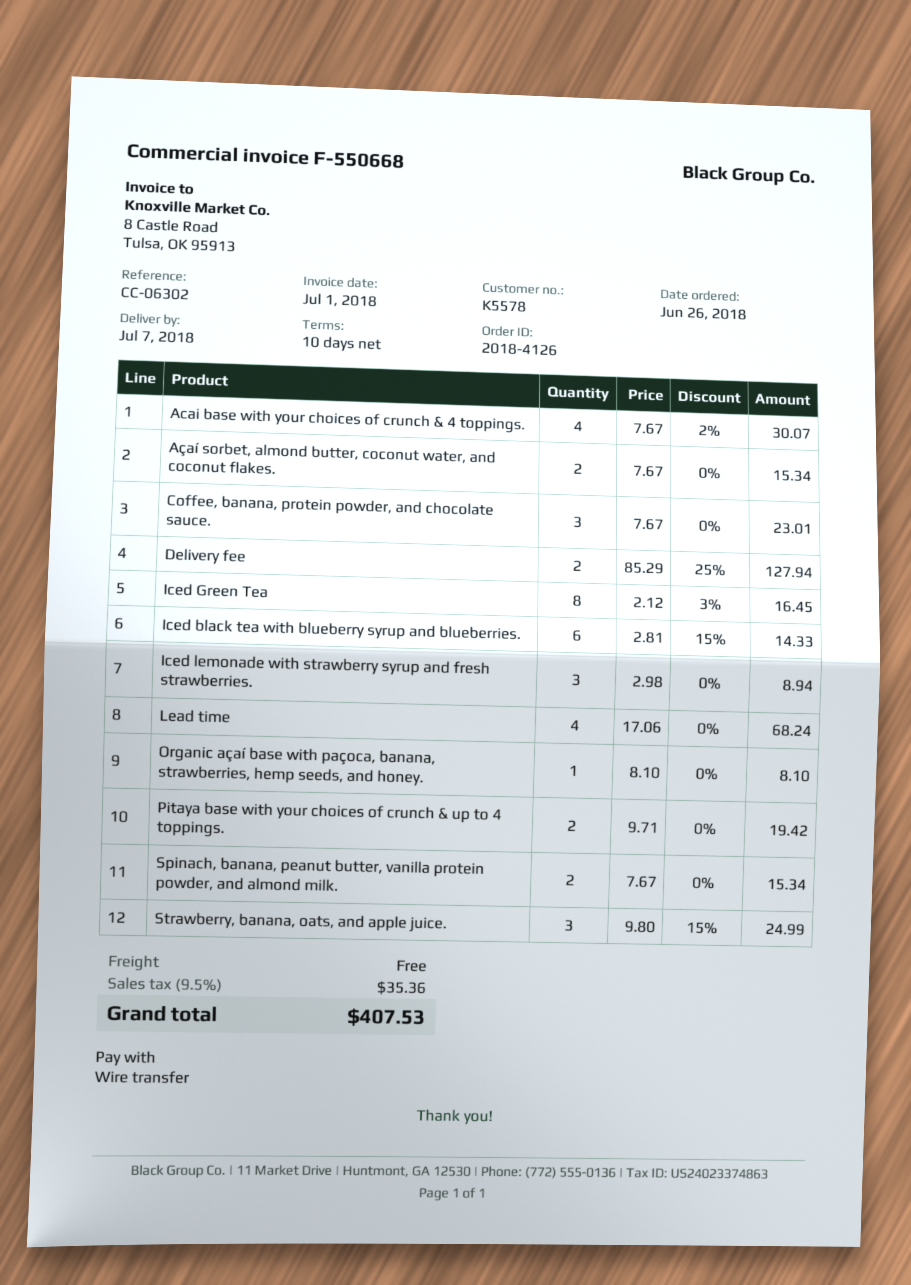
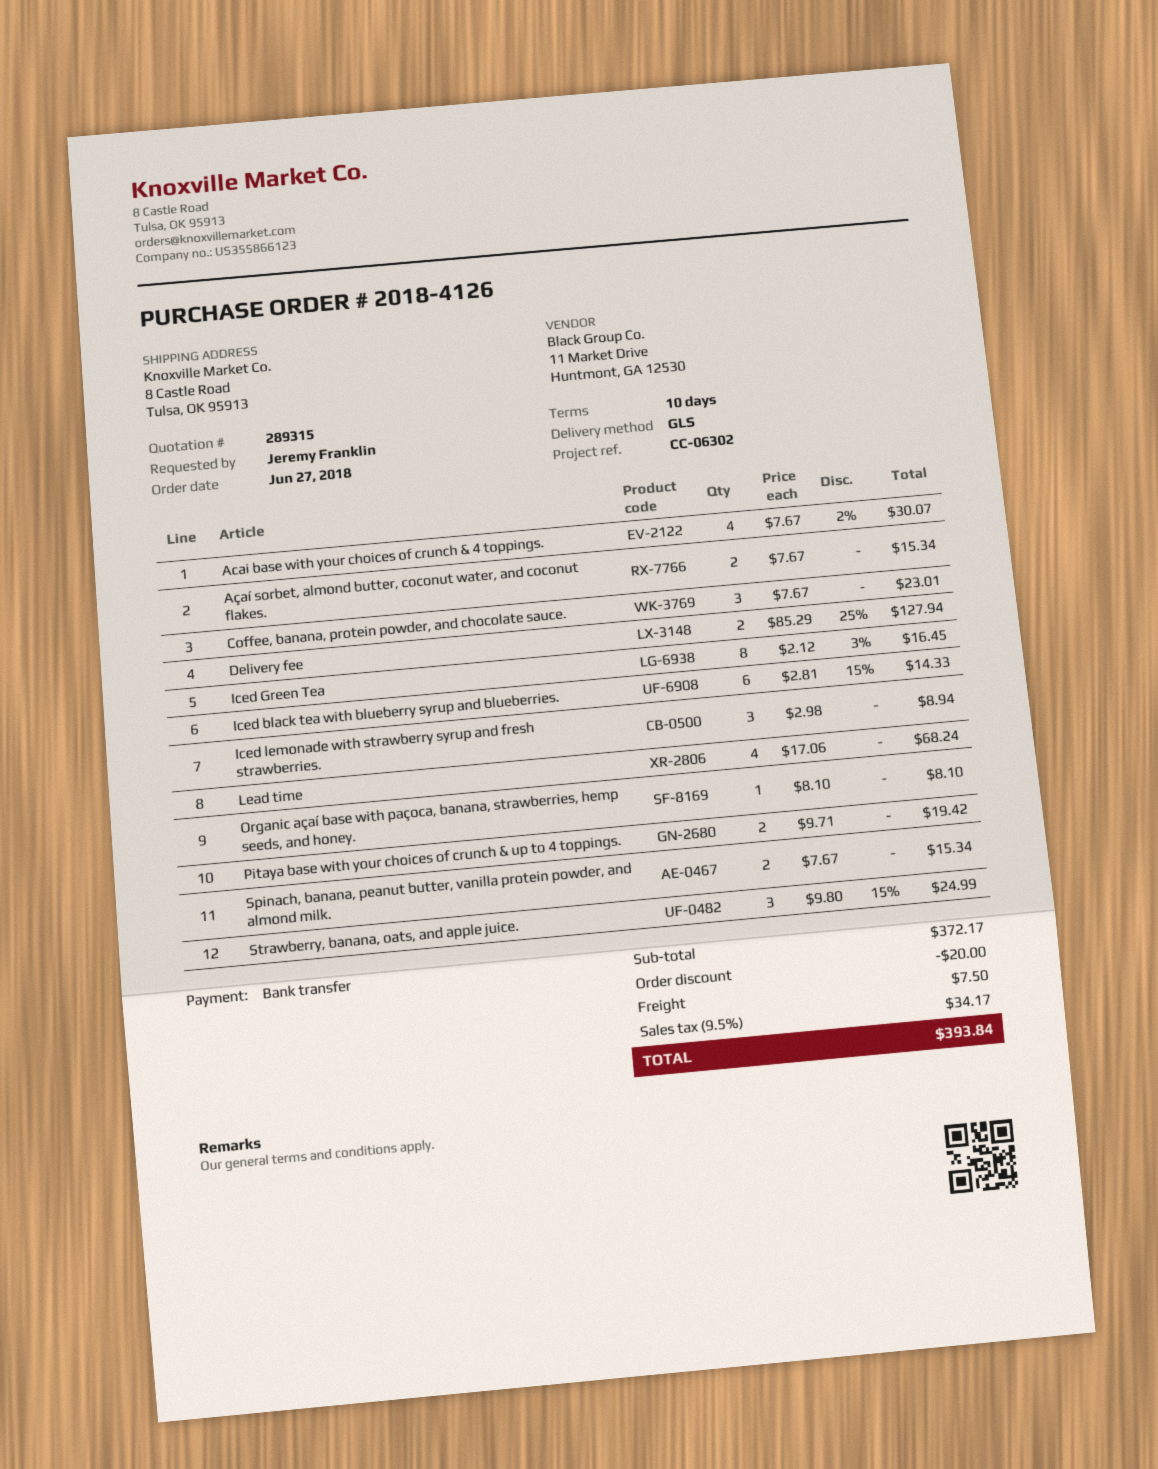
order date: 2018-06-26 -> 2018-06-27
discount: none -> 20.00
shipping: 0.00 -> 7.50
tax: 9.5% = 35.36 -> 9.5% = 34.17
total: 407.53 -> 393.84

